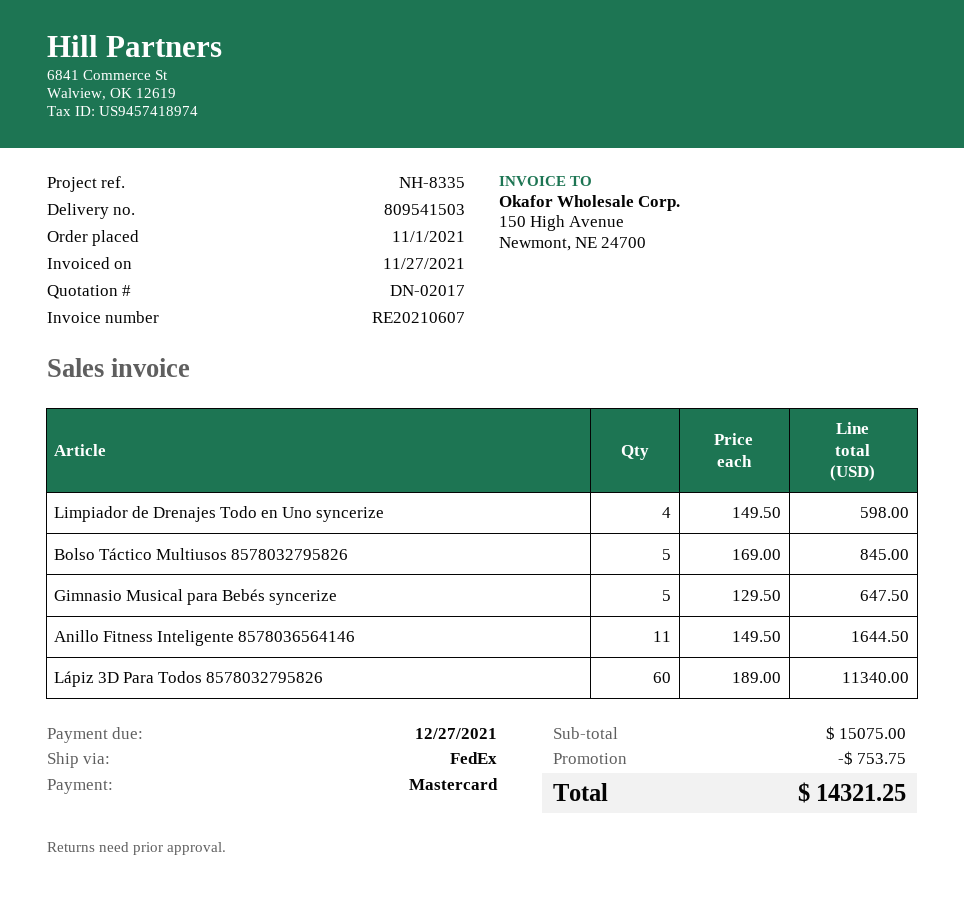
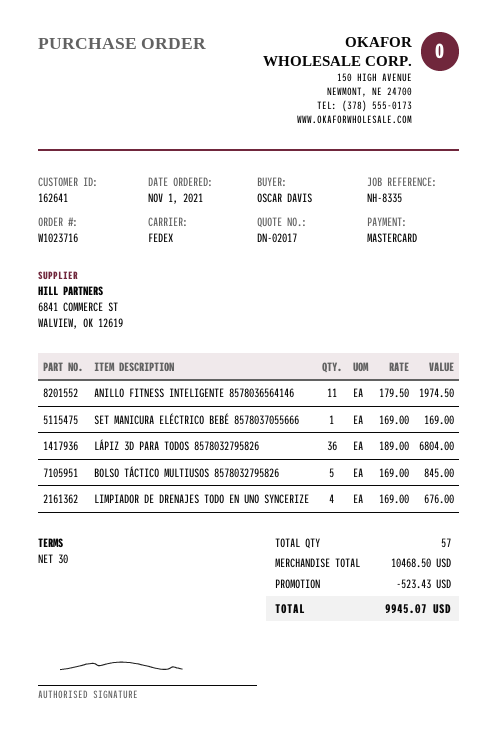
Limpiador de Drenajes Todo en Uno syncerize: 4 x 149.50 = 598.00 -> 4 x 169.00 = 676.00
Gimnasio Musical para Bebés syncerize: 5 x 129.50 = 647.50 -> none
Anillo Fitness Inteligente 8578036564146: 11 x 149.50 = 1644.50 -> 11 x 179.50 = 1974.50
Lápiz 3D Para Todos 8578032795826: 60 x 189.00 = 11340.00 -> 36 x 189.00 = 6804.00
SET MANICURA ELÉCTRICO BEBÉ 8578037055666: none -> 1 x 169.00 = 169.00
subtotal: 15075.00 -> 10468.50
discount: 753.75 -> 523.43
total: 14321.25 -> 9945.07

